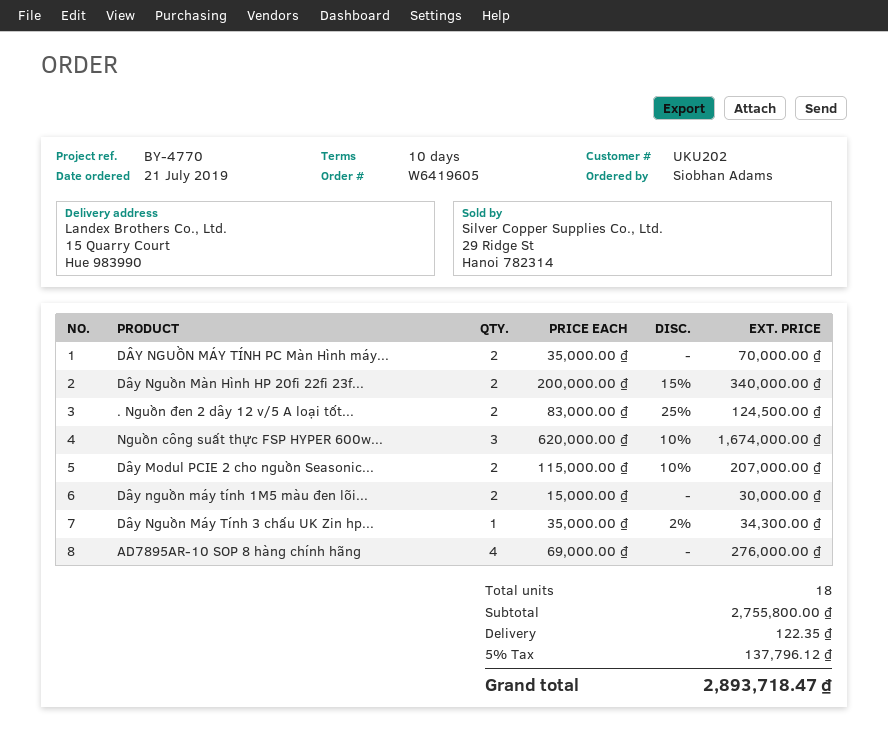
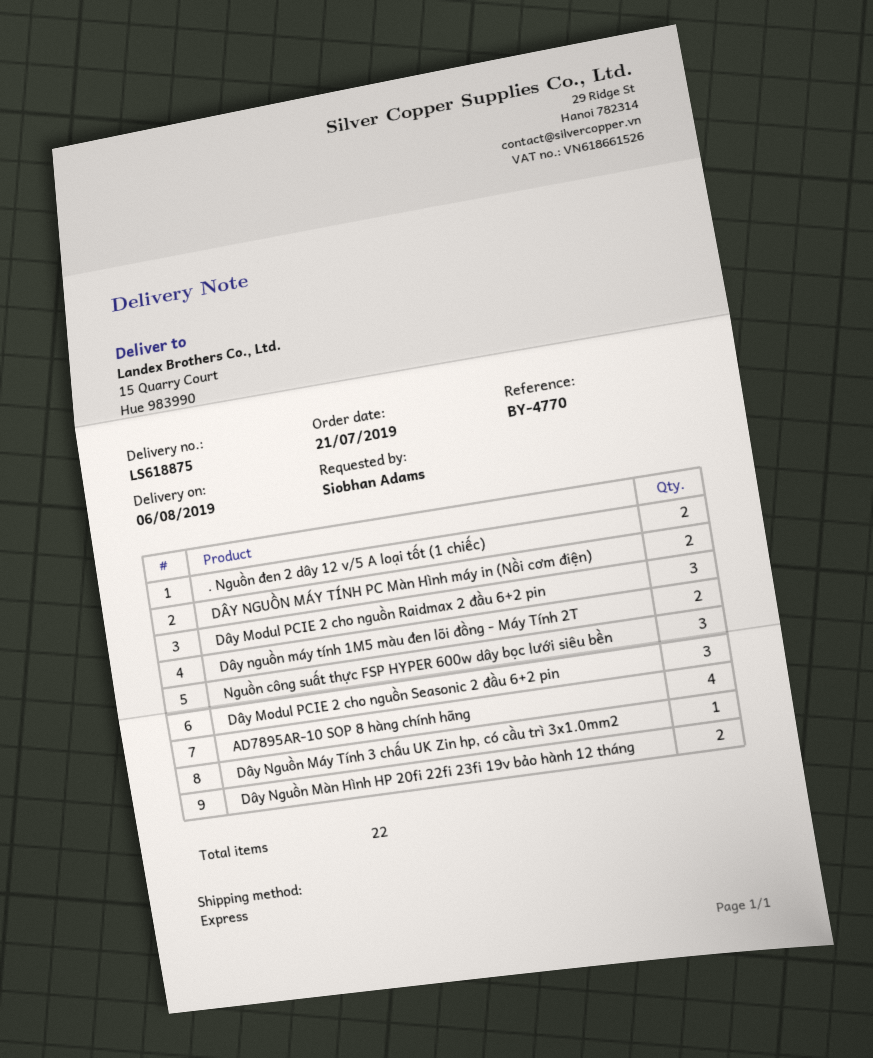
Dây Modul PCIE 2 cho nguồn Seasonic...: 2 -> 3
Dây Modul PCIE 2 cho nguồn Raidmax 2 đầu 6+2 pin: none -> 3
total quantity: 18 -> 22

